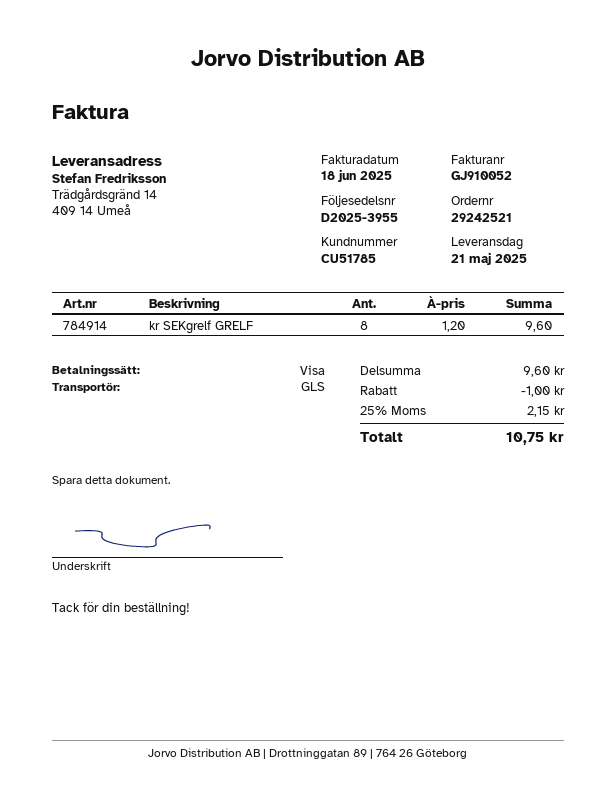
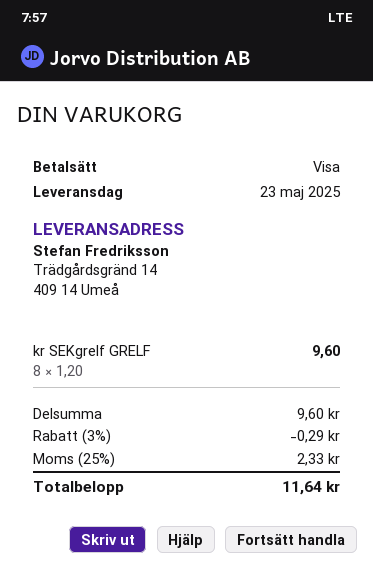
delivery date: 2025-05-21 -> 2025-05-23
discount: 1.00 -> 0.29
tax: 25% = 2.15 -> 25% = 2.33
total: 10.75 -> 11.64

